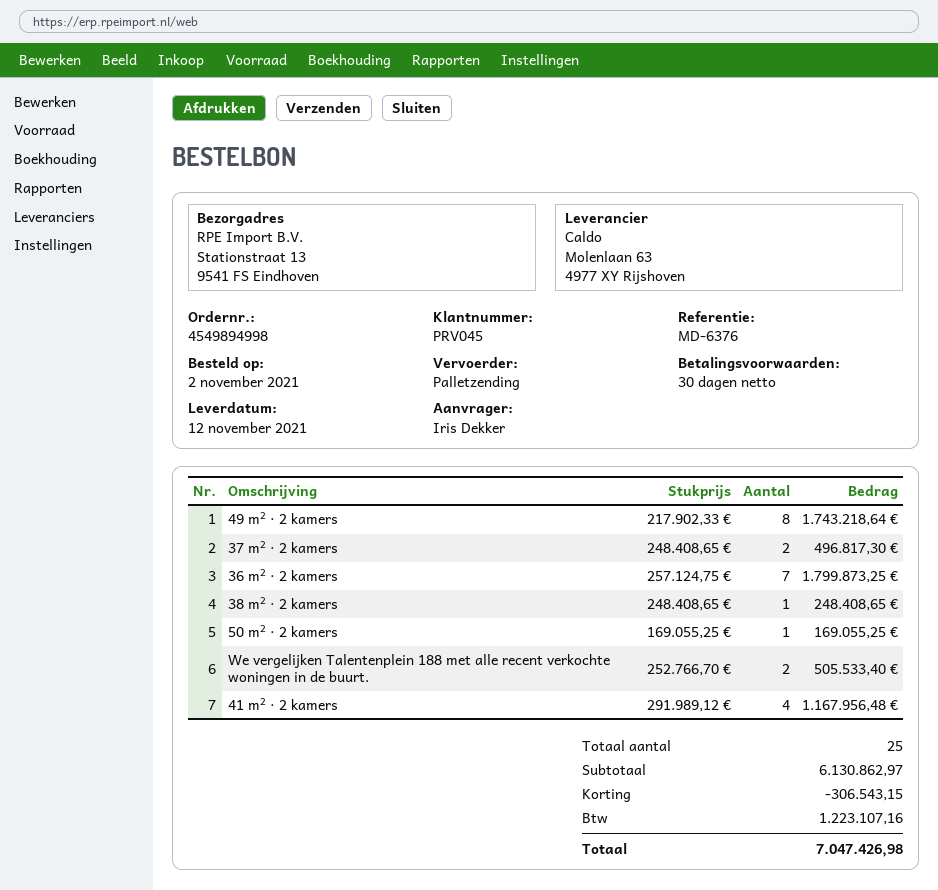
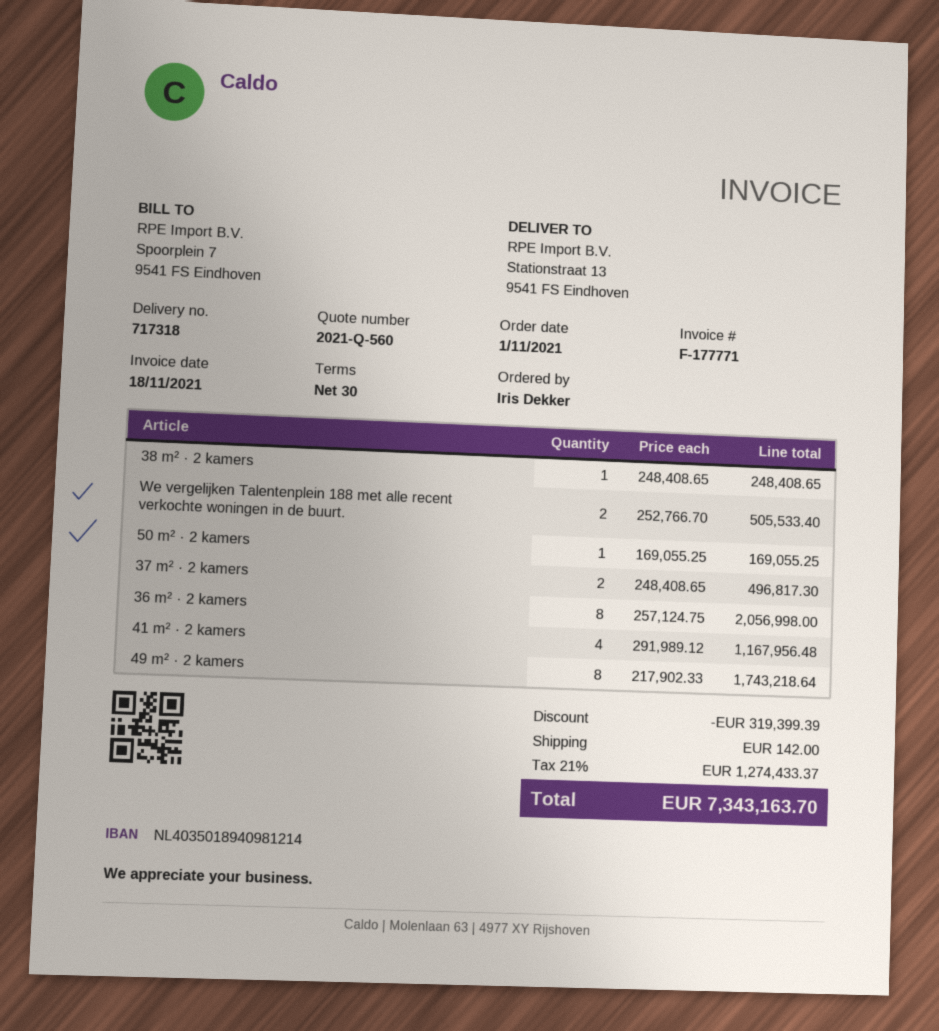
order date: 2021-11-02 -> 2021-11-01
36 m² · 2 kamers: 7 x 257124.75 = 1799873.25 -> 8 x 257124.75 = 2056998.00
discount: 306543.15 -> 319399.39
shipping: none -> 142.00
tax: 1223107.16 -> 1274433.37
total: 7047426.98 -> 7343163.70

